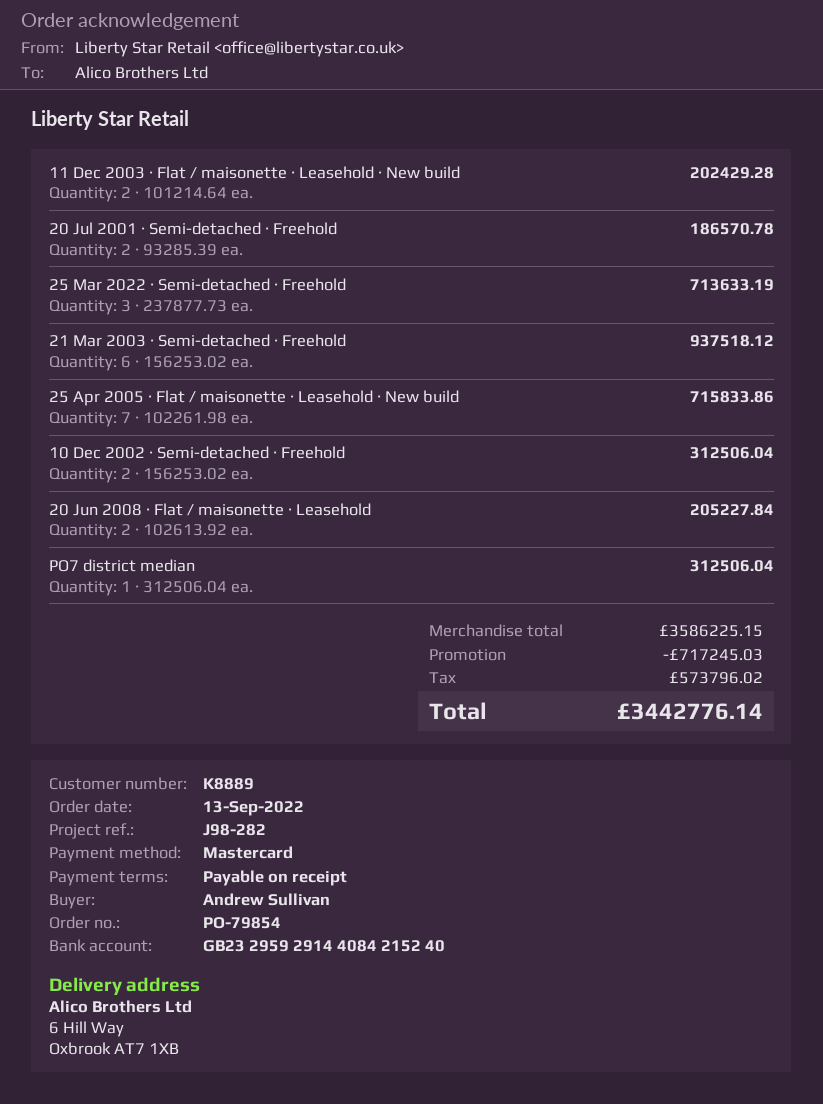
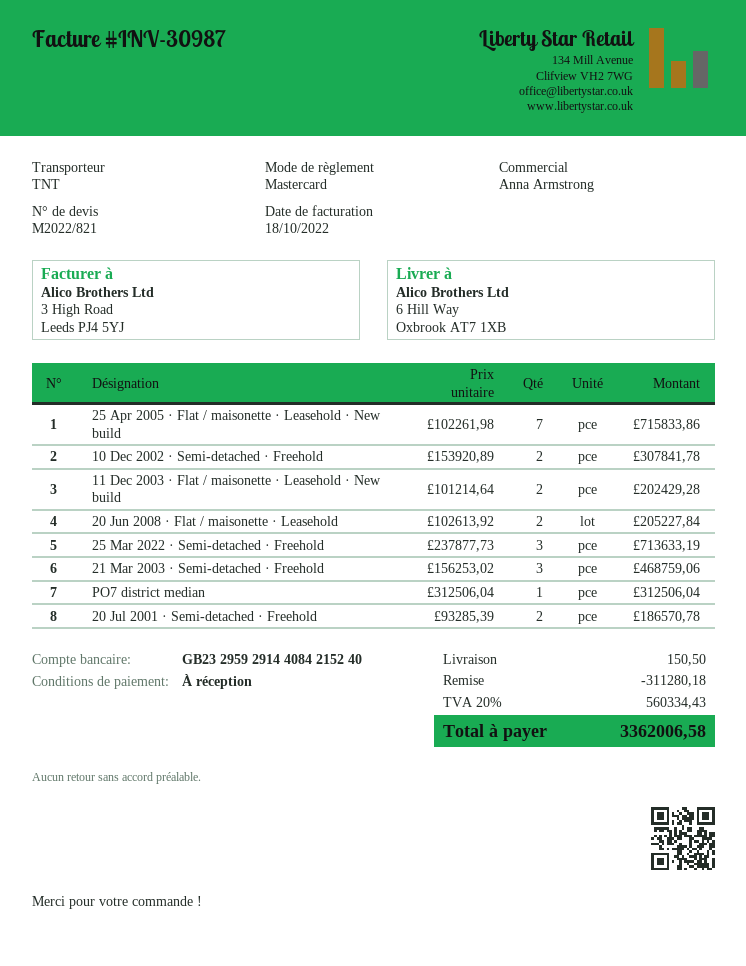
21 Mar 2003 · Semi-detached · Freehold: 6 x 156253.02 = 937518.12 -> 3 x 156253.02 = 468759.06
10 Dec 2002 · Semi-detached · Freehold: 2 x 156253.02 = 312506.04 -> 2 x 153920.89 = 307841.78
discount: 717245.03 -> 311280.18
shipping: none -> 150.50
tax: 573796.02 -> 560334.43
total: 3442776.14 -> 3362006.58

